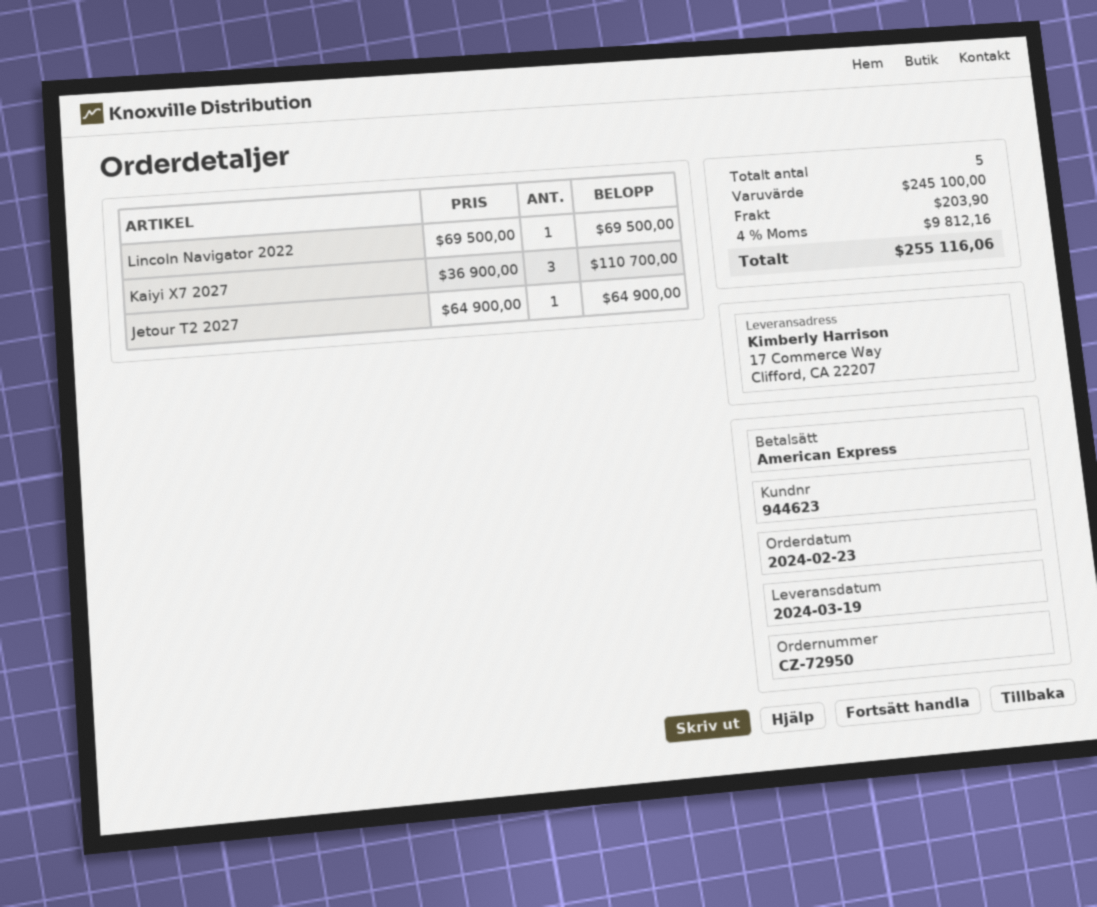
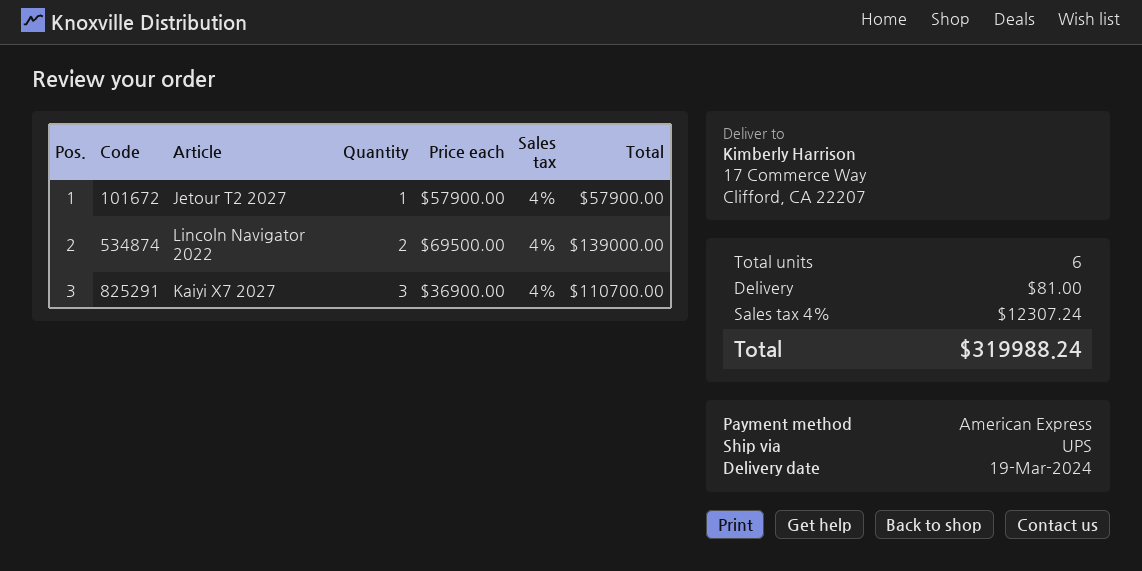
Lincoln Navigator 2022: 1 x 69500.00 = 69500.00 -> 2 x 69500.00 = 139000.00
Jetour T2 2027: 1 x 64900.00 = 64900.00 -> 1 x 57900.00 = 57900.00
total quantity: 5 -> 6
shipping: 203.90 -> 81.00
tax: 4% = 9812.16 -> 4% = 12307.24
total: 255116.06 -> 319988.24

